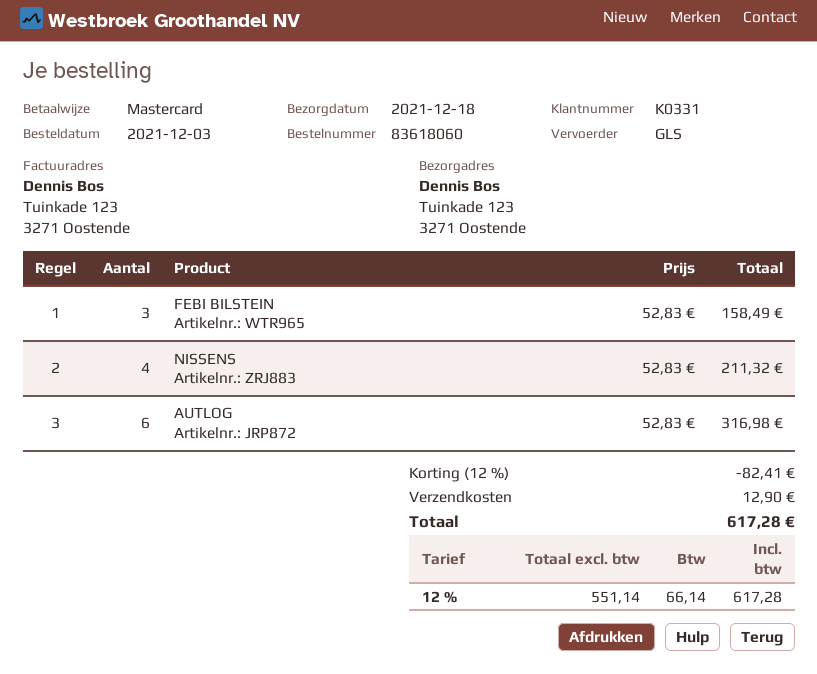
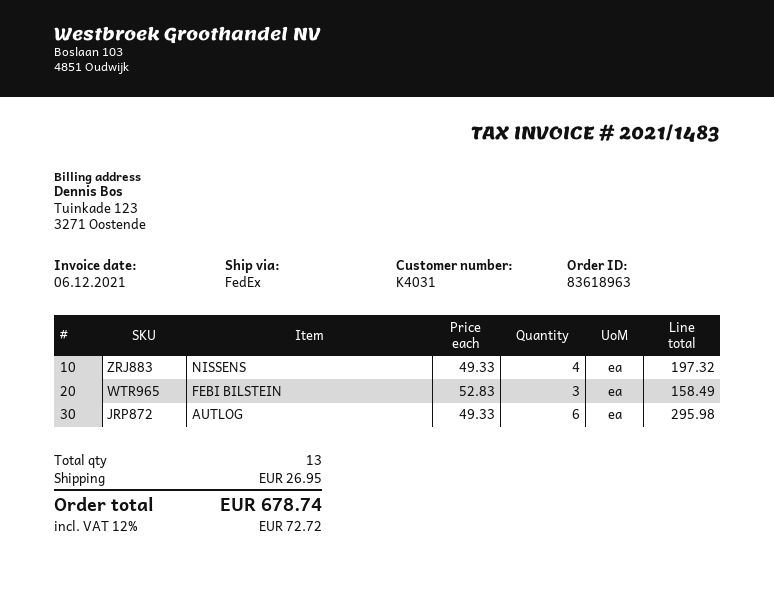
order number: 83618060 -> 83618963
customer number: K0331 -> K4031
shipping method: GLS -> FedEx
NISSENS: 4 x 52.83 = 211.32 -> 4 x 49.33 = 197.32
AUTLOG: 6 x 52.83 = 316.98 -> 6 x 49.33 = 295.98
discount: 12% = 82.41 -> none
shipping: 12.90 -> 26.95
tax: 12% = 66.14 -> 12% = 72.72
total: 617.28 -> 678.74

